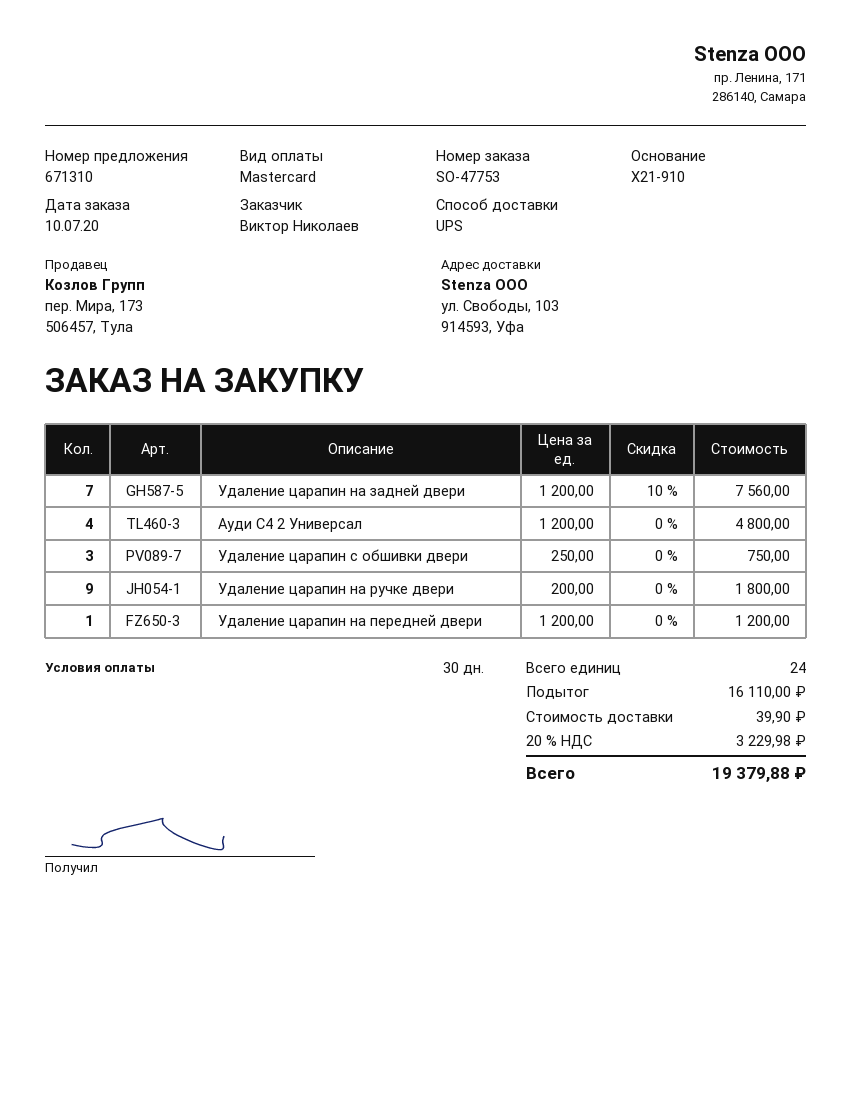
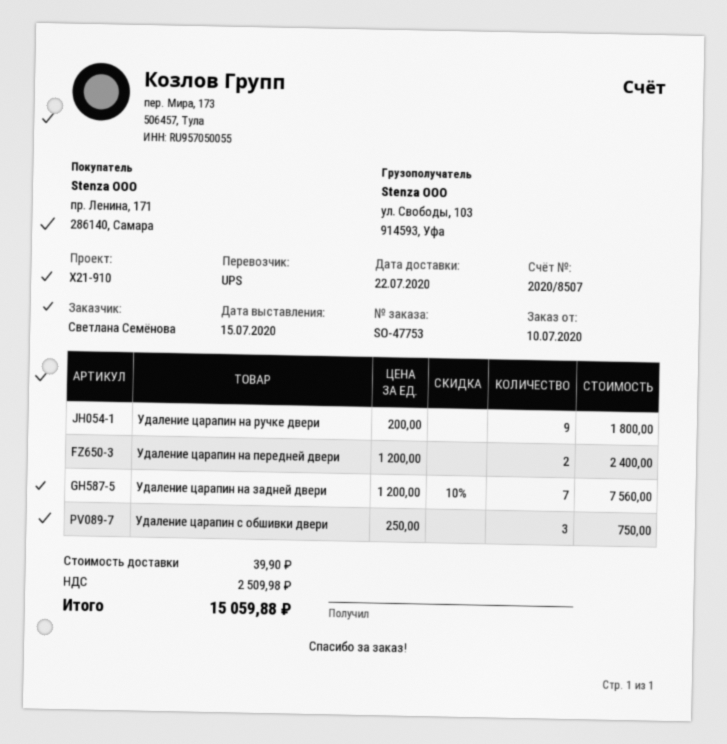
ordered by: Виктор Николаев -> Светлана Семёнова
Ауди С4 2 Универсал: 4 x 1200.00 = 4800.00 -> none
Удаление царапин на передней двери: 1 x 1200.00 = 1200.00 -> 2 x 1200.00 = 2400.00
tax: 3229.98 -> 2509.98
total: 19379.88 -> 15059.88

